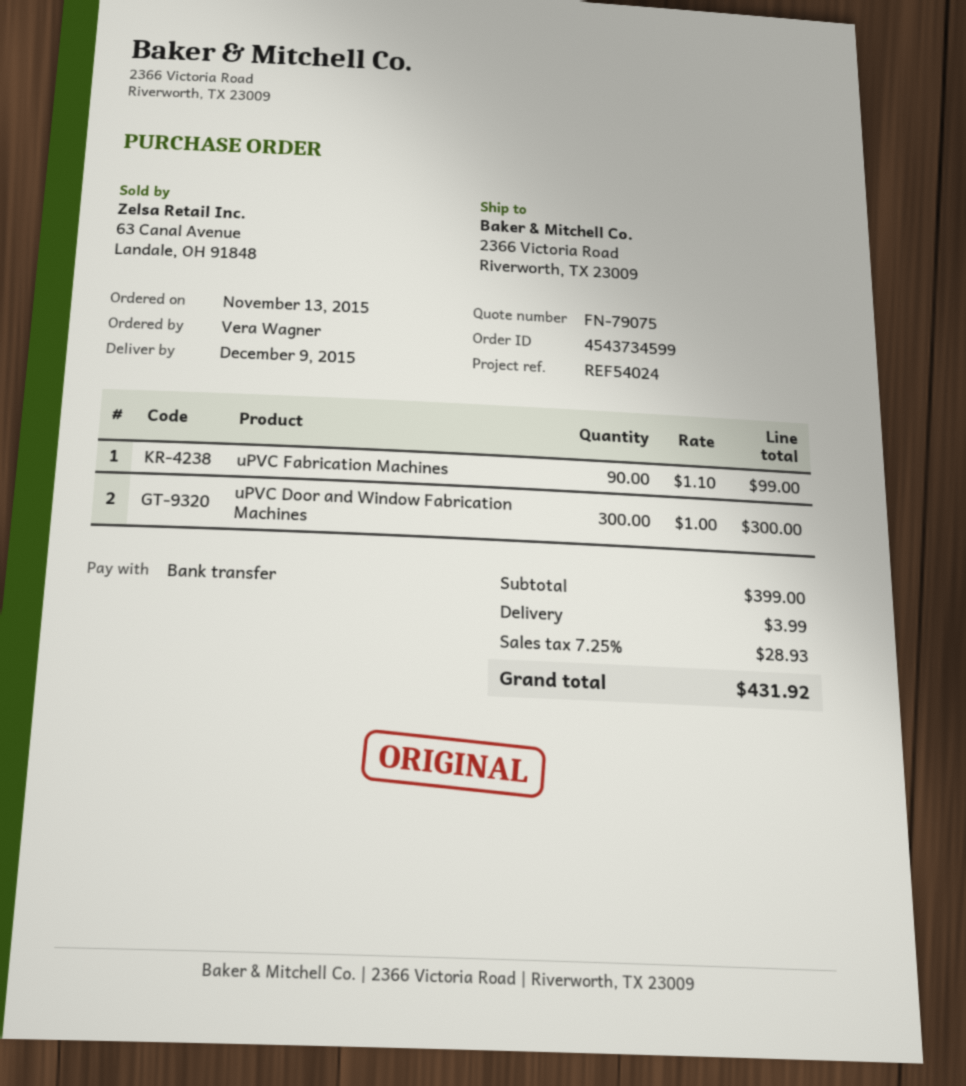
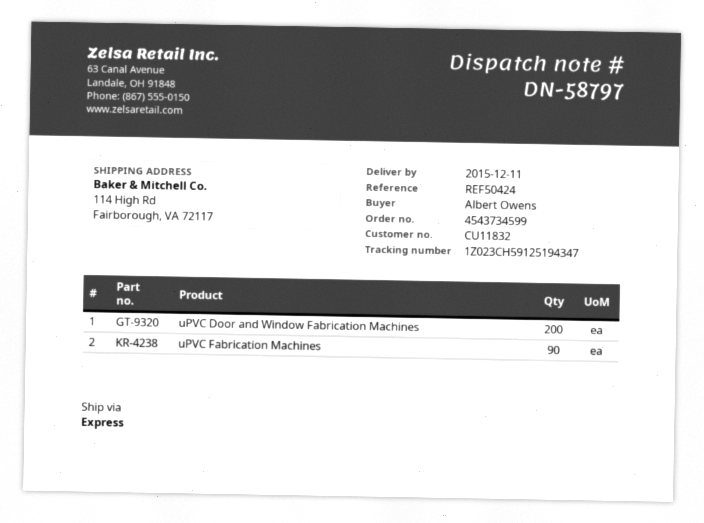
delivery date: 2015-12-09 -> 2015-12-11
reference: REF54024 -> REF50424
ordered by: Vera Wagner -> Albert Owens
ship to: 2366 Victoria Road, Riverworth, TX 23009 -> 114 High Rd, Fairborough, VA 72117
uPVC Door and Window Fabrication Machines: 300 -> 200

